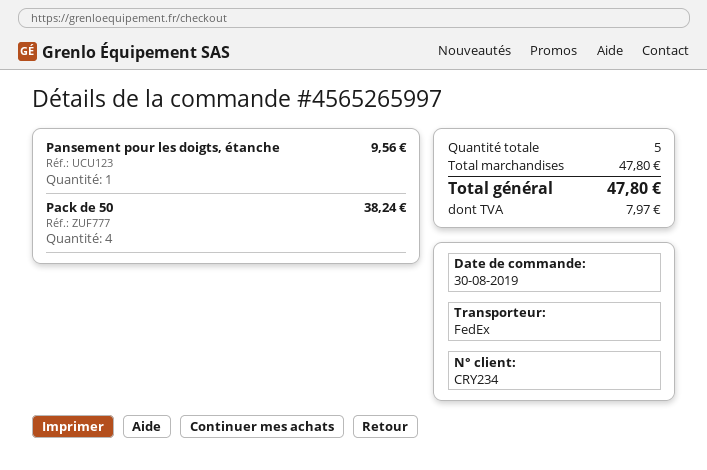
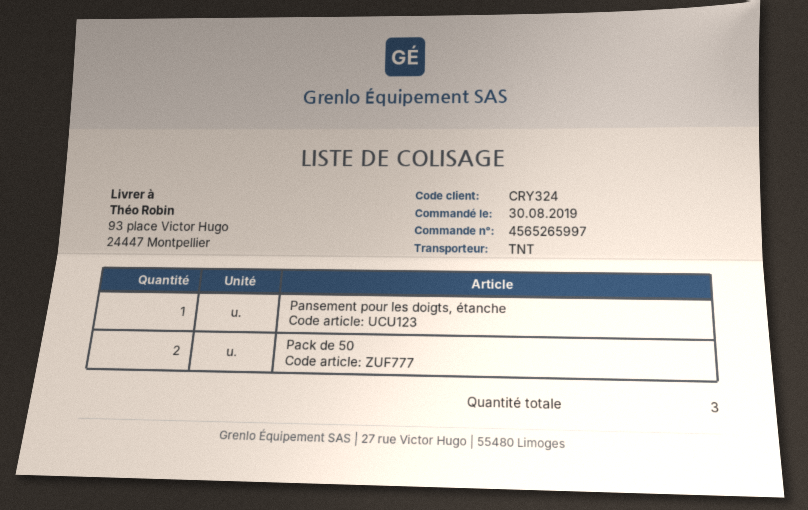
customer number: CRY234 -> CRY324
shipping method: FedEx -> TNT
Pack de 50: 4 -> 2
total quantity: 5 -> 3

